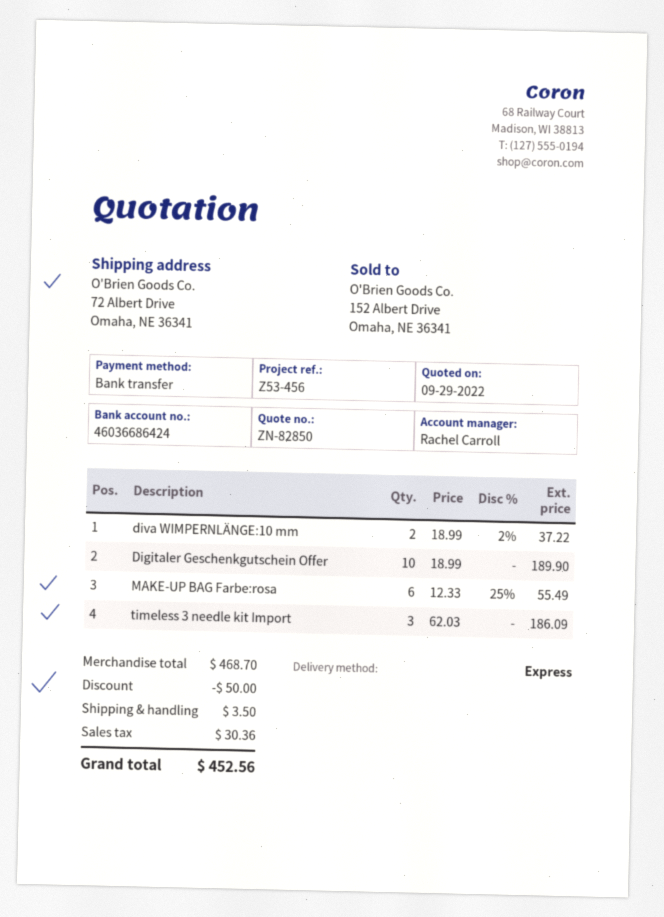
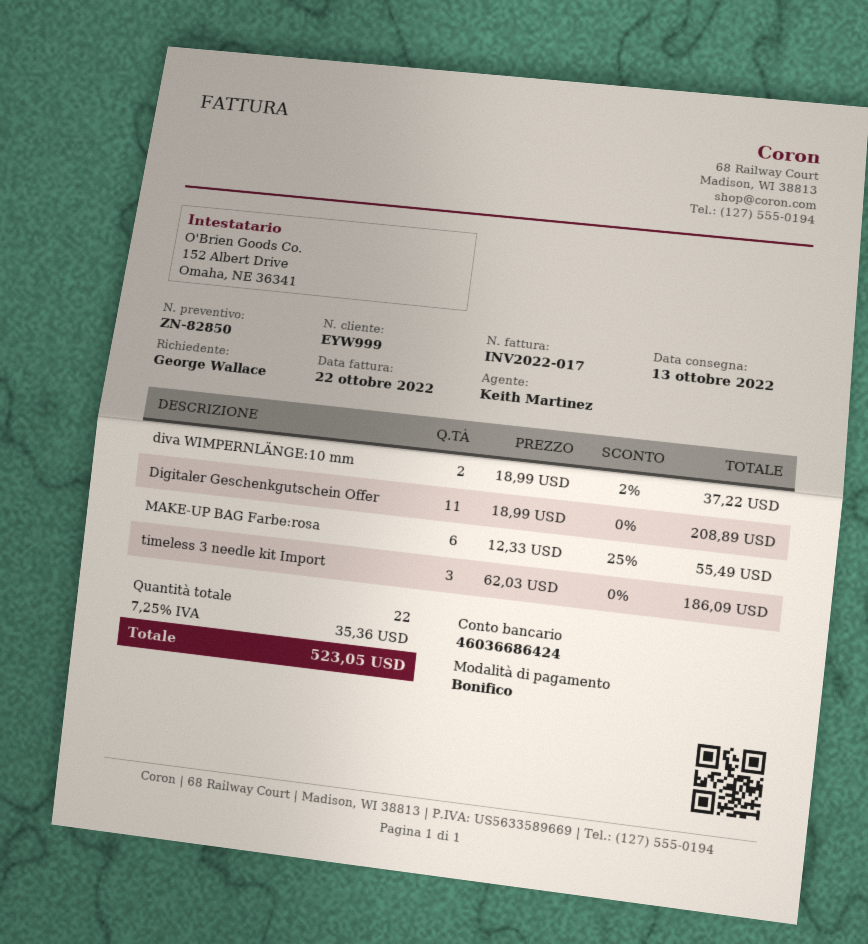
sales rep: Rachel Carroll -> Keith Martinez
Digitaler Geschenkgutschein Offer: 10 x 18.99 = 189.90 -> 11 x 18.99 = 208.89
discount: 50.00 -> none
shipping: 3.50 -> none
tax: 30.36 -> 35.36
total: 452.56 -> 523.05

